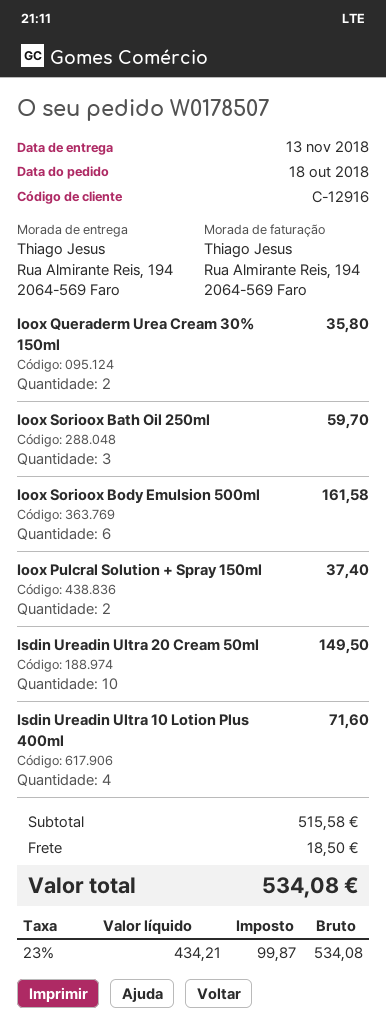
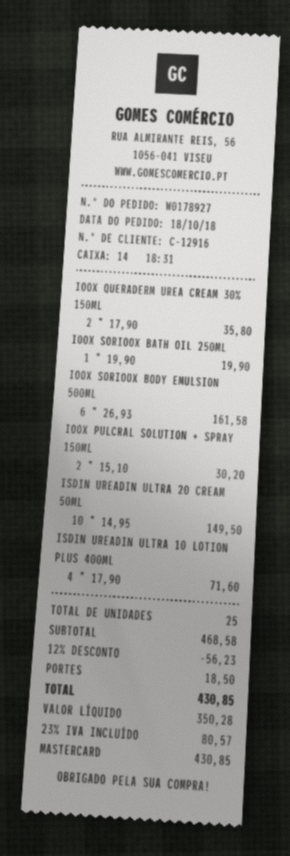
order number: W0178507 -> W0178927
Ioox Sorioox Bath Oil 250ml: 3 for 59.70 -> 1 for 19.90
Ioox Pulcral Solution + Spray 150ml: 2 for 37.40 -> 2 for 30.20
subtotal: 515.58 -> 468.58
discount: none -> 12% = 56.23
net: 434.21 -> 350.28
tax: 23% = 99.87 -> 23% = 80.57
total: 534.08 -> 430.85

